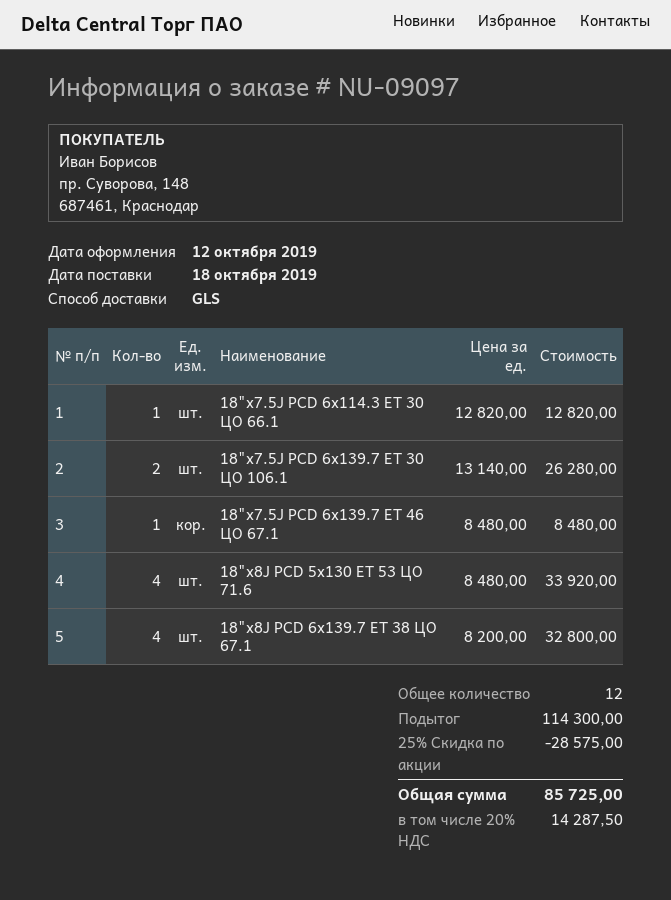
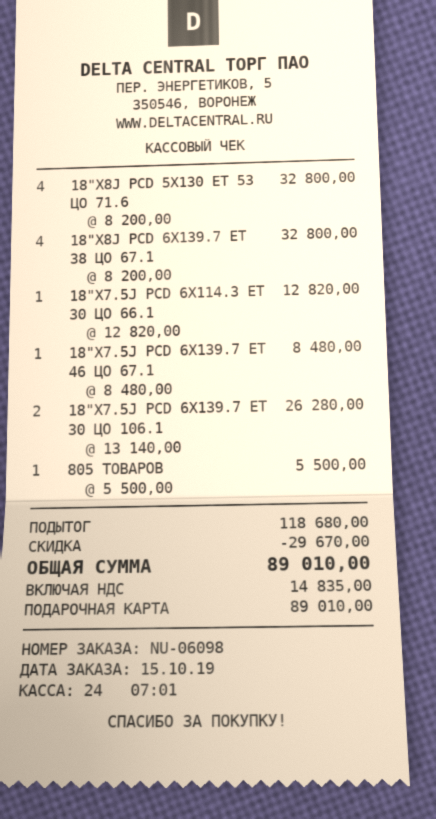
order number: NU-09097 -> NU-06098
order date: 2019-10-12 -> 2019-10-15
18"x8J PCD 5x130 ЕТ 53 ЦО 71.6: 4 x 8480.00 = 33920.00 -> 4 x 8200.00 = 32800.00
805 ТОВАРОВ: none -> 1 x 5500.00 = 5500.00
subtotal: 114300.00 -> 118680.00
discount: 28575.00 -> 29670.00
tax: 14287.50 -> 14835.00
total: 85725.00 -> 89010.00

